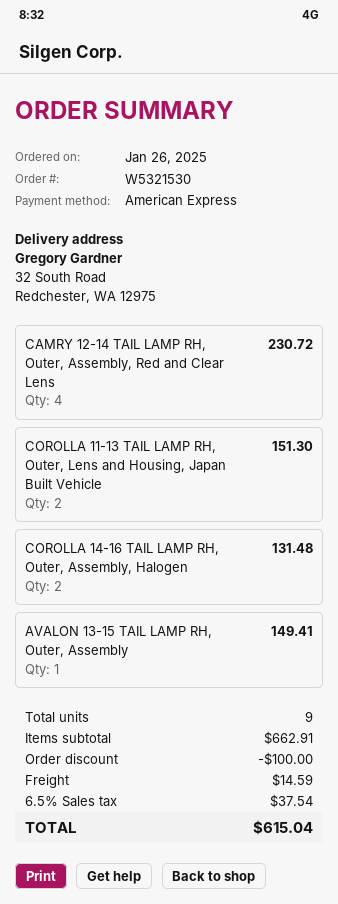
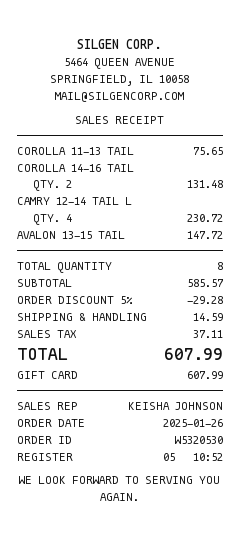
order number: W5321530 -> W5320530
payment method: American Express -> gift card
COROLLA 11-13 TAIL LAMP RH, Outer, Lens and Housing, Japan Built Vehicle: 2 for 151.30 -> 1 for 75.65
AVALON 13-15 TAIL LAMP RH, Outer, Assembly: 1 for 149.41 -> 1 for 147.72
total quantity: 9 -> 8
subtotal: 662.91 -> 585.57
discount: 100.00 -> 29.28
tax: 37.54 -> 37.11
total: 615.04 -> 607.99

